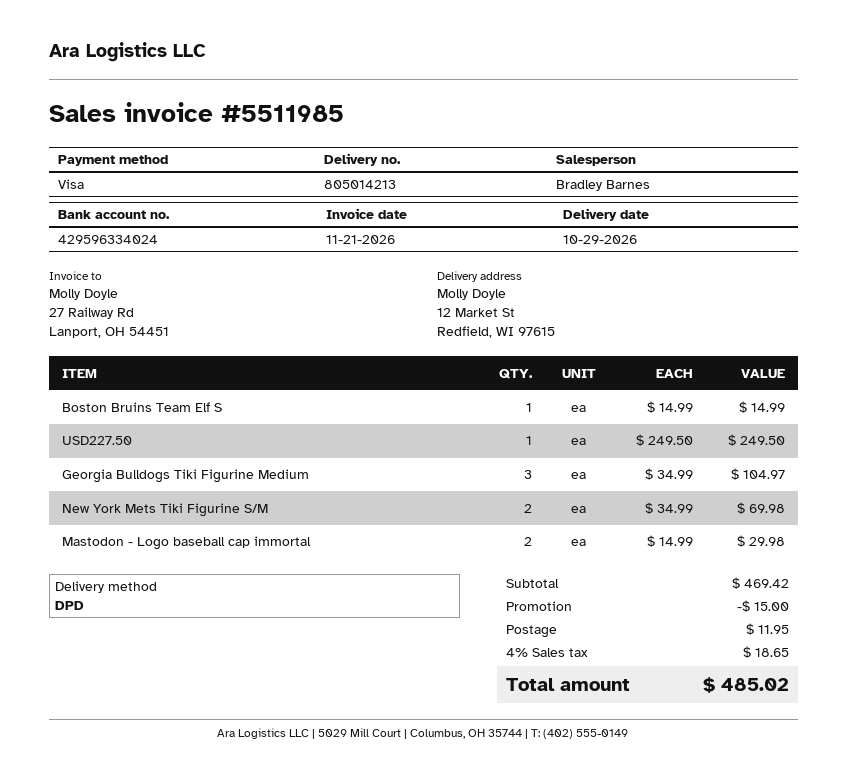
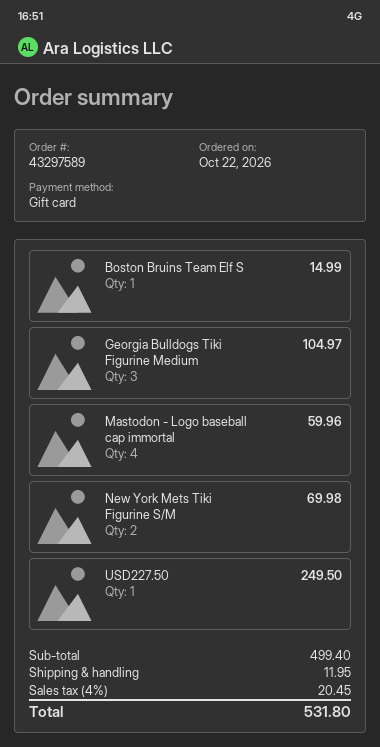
payment method: Visa -> gift card
Mastodon - Logo baseball cap immortal: 2 for 29.98 -> 4 for 59.96
subtotal: 469.42 -> 499.40
discount: 15.00 -> none
tax: 4% = 18.65 -> 4% = 20.45
total: 485.02 -> 531.80

